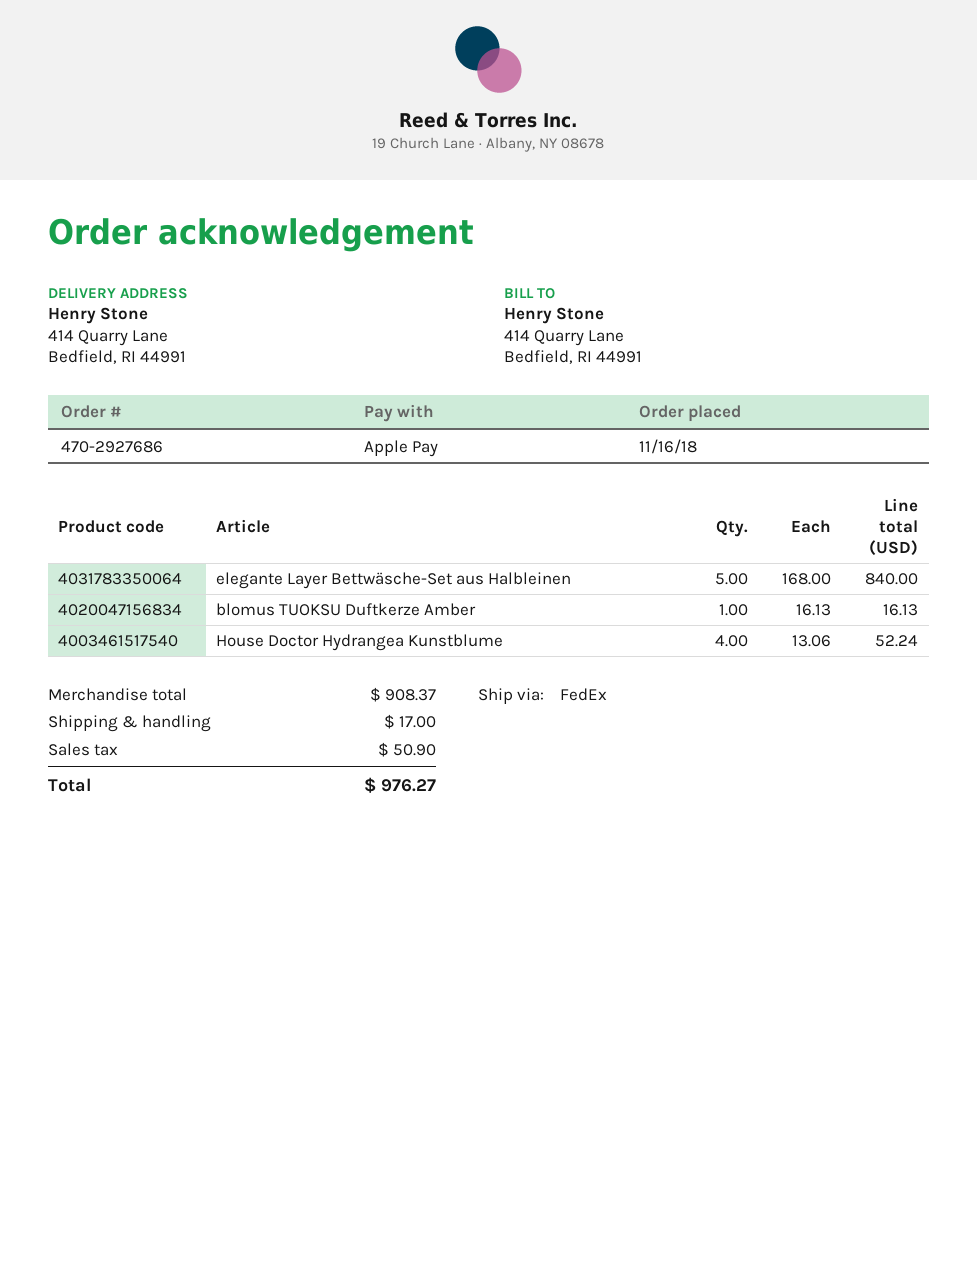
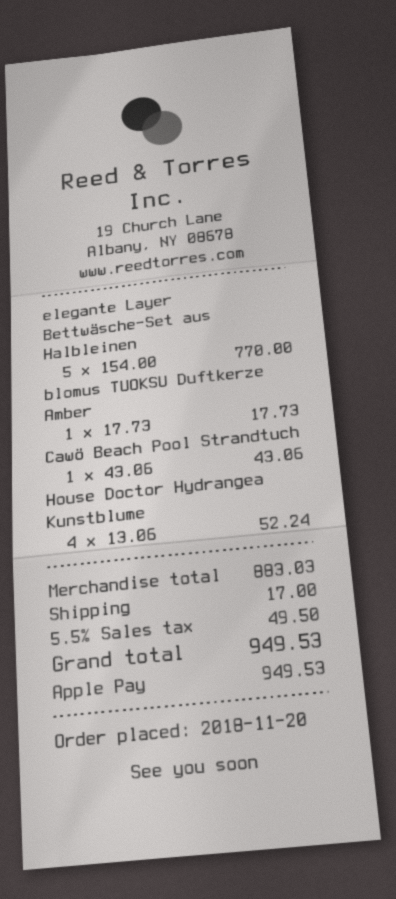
order date: 2018-11-16 -> 2018-11-20
elegante Layer Bettwäsche-Set aus Halbleinen: 5 x 168.00 = 840.00 -> 5 x 154.00 = 770.00
blomus TUOKSU Duftkerze Amber: 1 x 16.13 = 16.13 -> 1 x 17.73 = 17.73
Cawö Beach Pool Strandtuch: none -> 1 x 43.06 = 43.06
subtotal: 908.37 -> 883.03
tax: 50.90 -> 49.50
total: 976.27 -> 949.53

